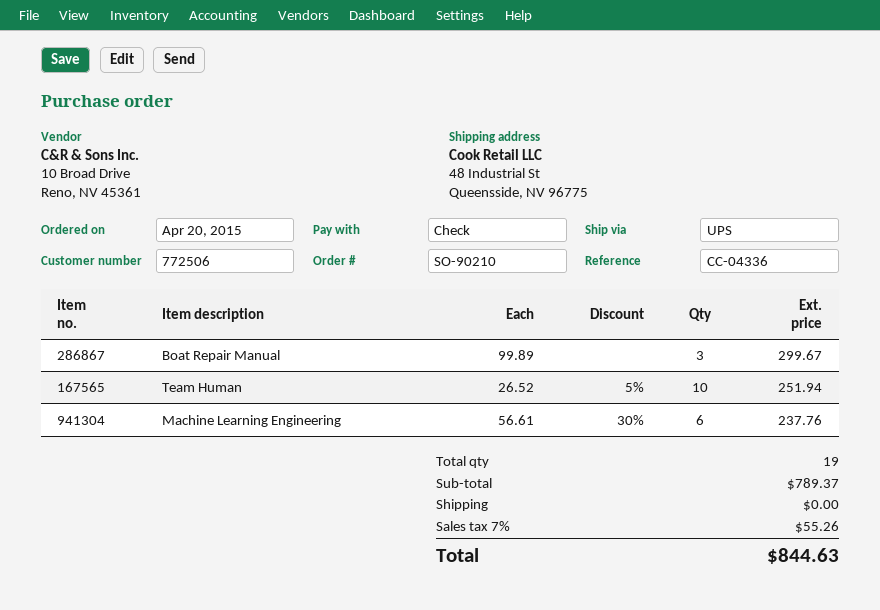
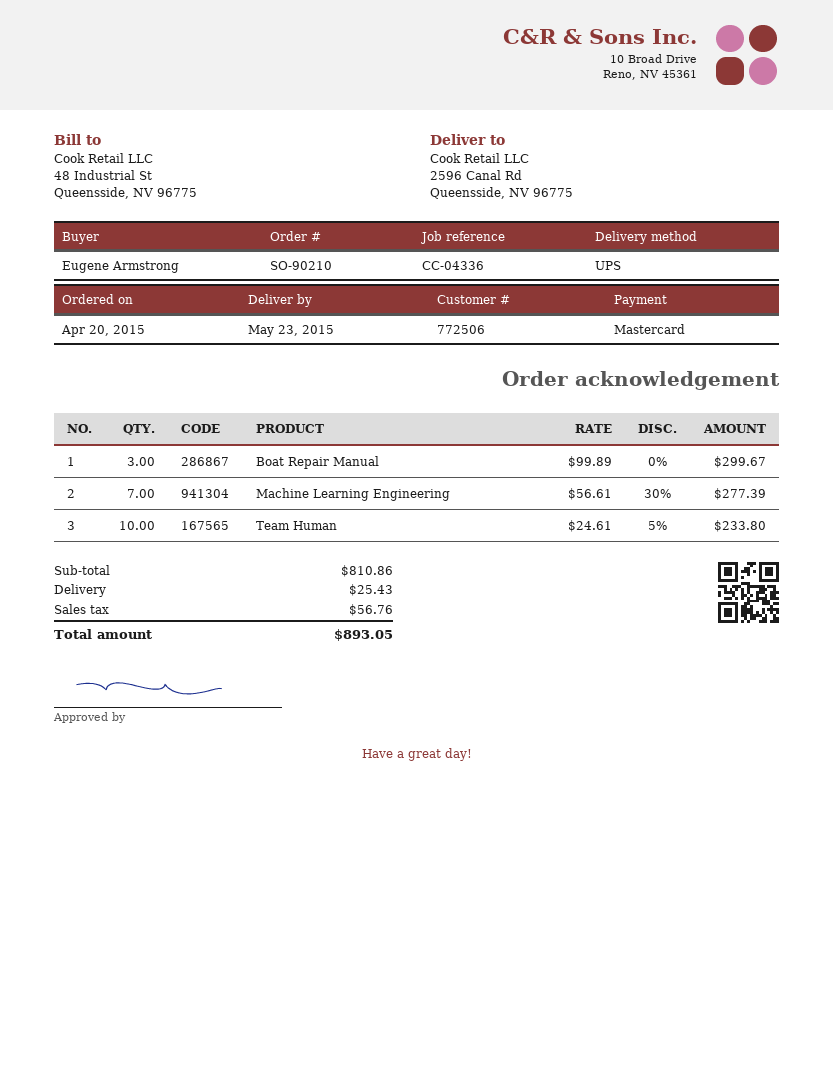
payment method: cheque -> Mastercard
ship to: 48 Industrial St, Queensside, NV 96775 -> 2596 Canal Rd, Queensside, NV 96775
Team Human: 10 x 26.52 - 5% = 251.94 -> 10 x 24.61 - 5% = 233.80
Machine Learning Engineering: 6 x 56.61 - 30% = 237.76 -> 7 x 56.61 - 30% = 277.39
subtotal: 789.37 -> 810.86
shipping: 0.00 -> 25.43
tax: 55.26 -> 56.76
total: 844.63 -> 893.05

